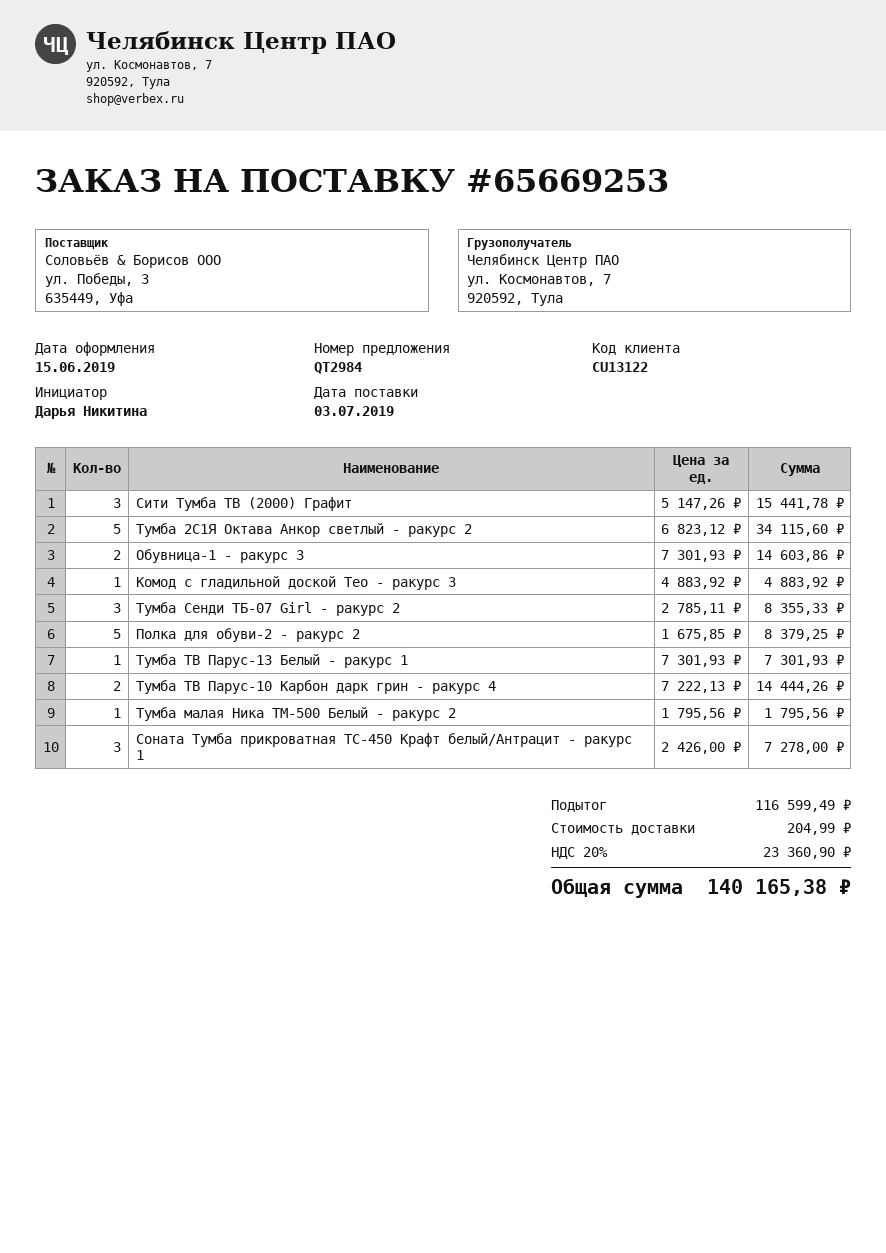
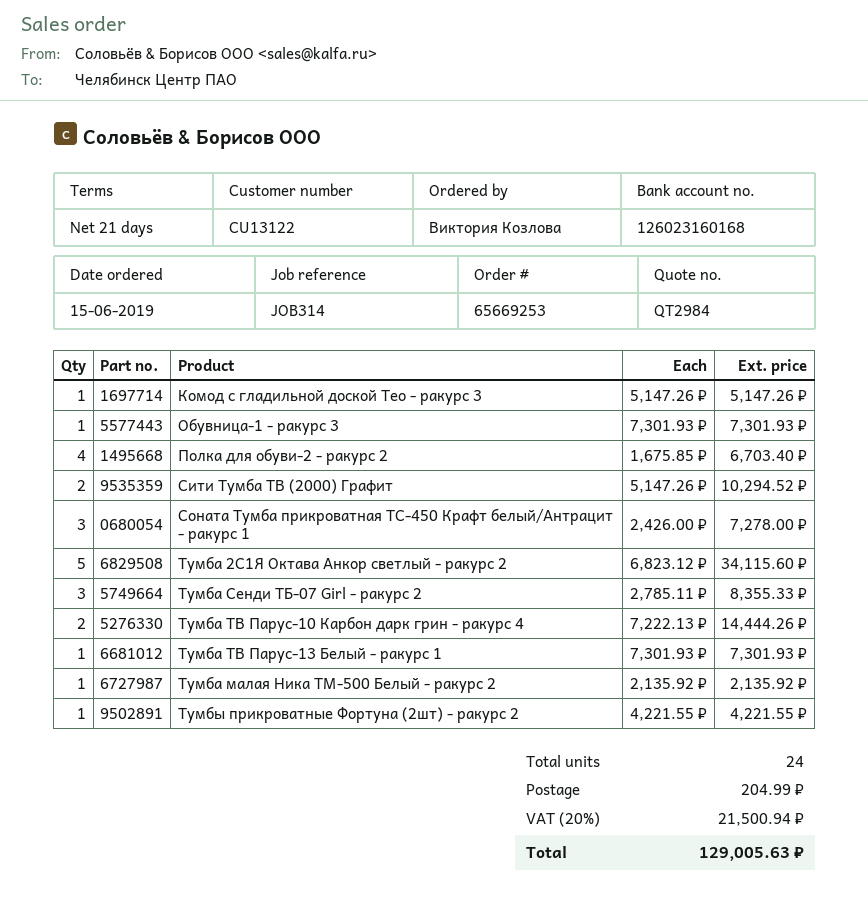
ordered by: Дарья Никитина -> Виктория Козлова
Сити Тумба ТВ (2000) Графит: 3 x 5147.26 = 15441.78 -> 2 x 5147.26 = 10294.52
Обувница-1 - ракурс 3: 2 x 7301.93 = 14603.86 -> 1 x 7301.93 = 7301.93
Комод с гладильной доской Тео - ракурс 3: 1 x 4883.92 = 4883.92 -> 1 x 5147.26 = 5147.26
Полка для обуви-2 - ракурс 2: 5 x 1675.85 = 8379.25 -> 4 x 1675.85 = 6703.40
Тумба малая Ника ТМ-500 Белый - ракурс 2: 1 x 1795.56 = 1795.56 -> 1 x 2135.92 = 2135.92
Тумбы прикроватные Фортуна (2шт) - ракурс 2: none -> 1 x 4221.55 = 4221.55
tax: 20% = 23360.90 -> 20% = 21500.94
total: 140165.38 -> 129005.63

